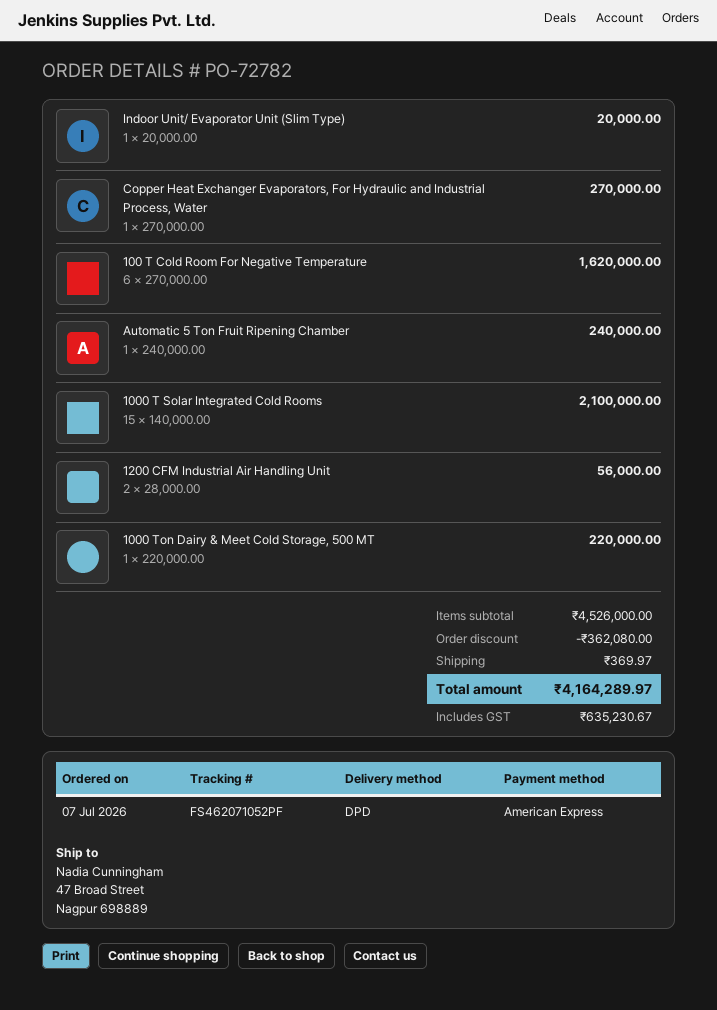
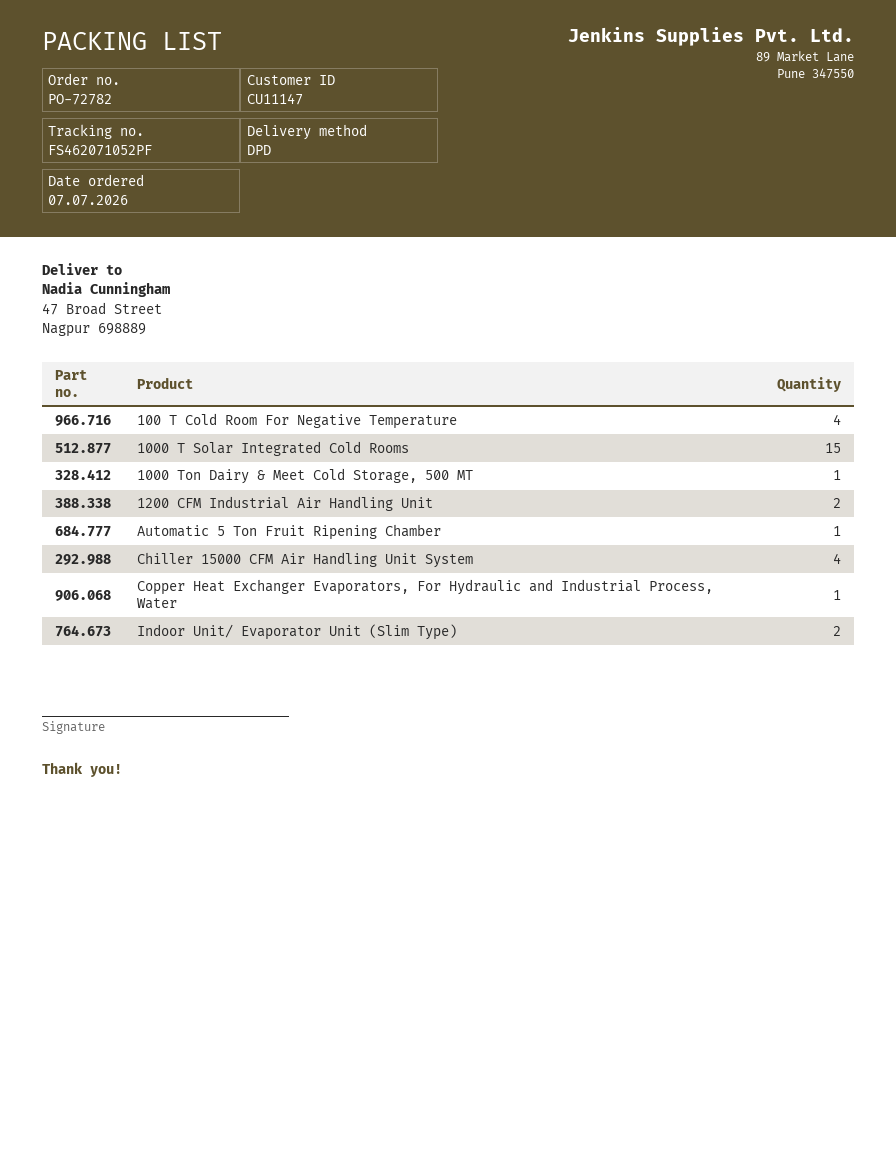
Indoor Unit/ Evaporator Unit (Slim Type): 1 -> 2
100 T Cold Room For Negative Temperature: 6 -> 4
Chiller 15000 CFM Air Handling Unit System: none -> 4

